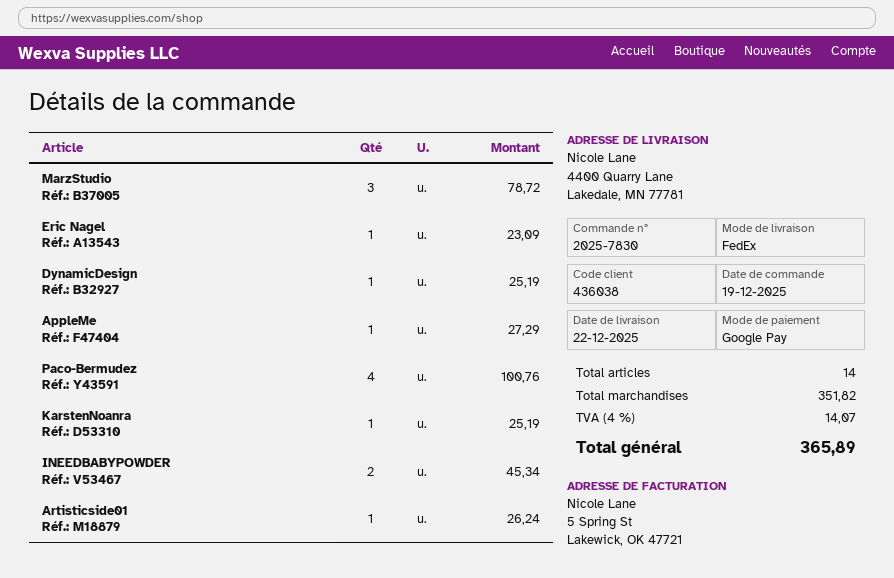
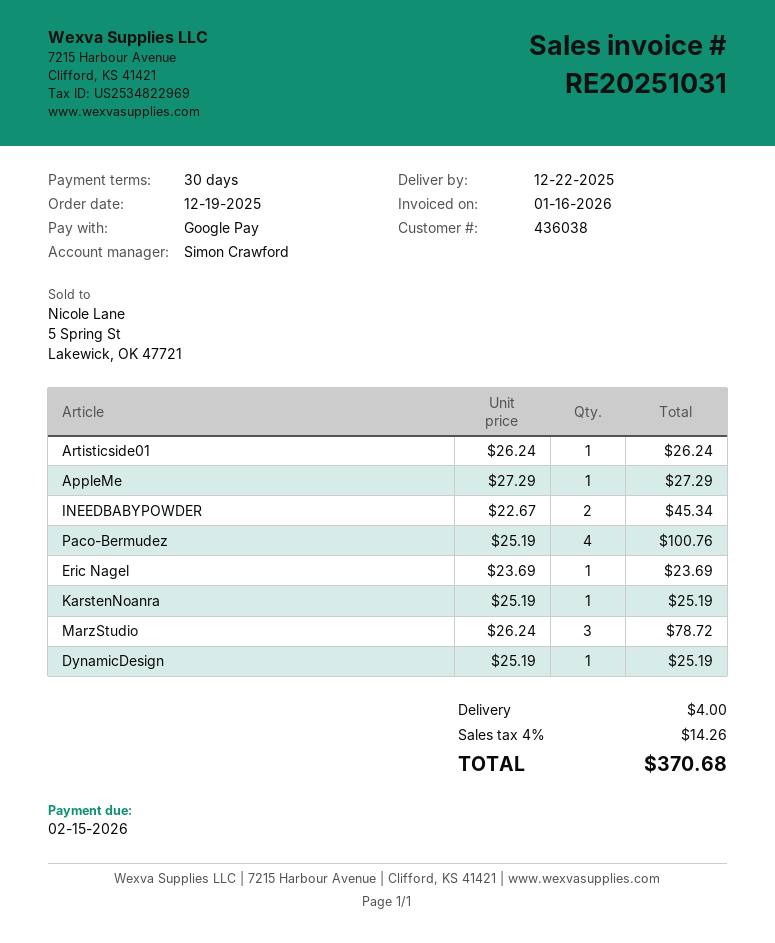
Eric Nagel: 1 for 23.09 -> 1 for 23.69
shipping: none -> 4.00
tax: 4% = 14.07 -> 4% = 14.26
total: 365.89 -> 370.68

